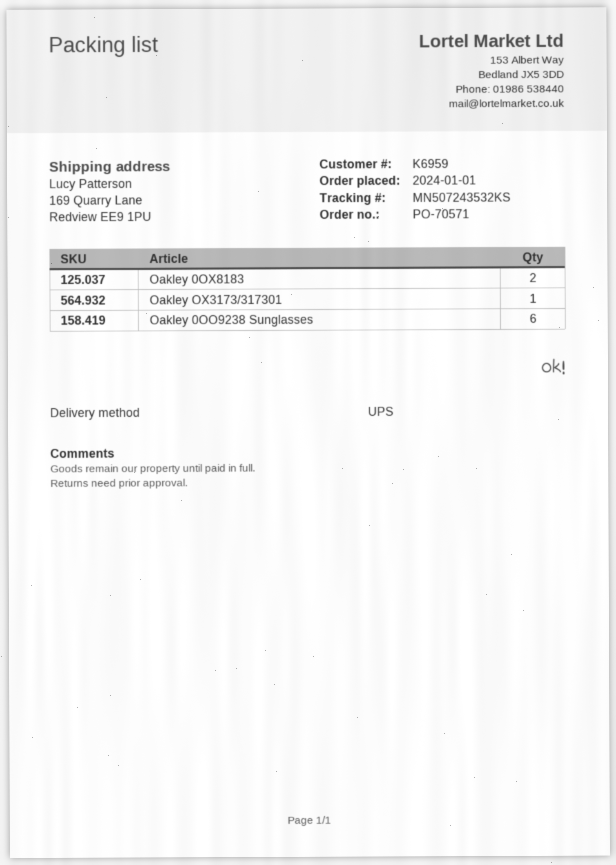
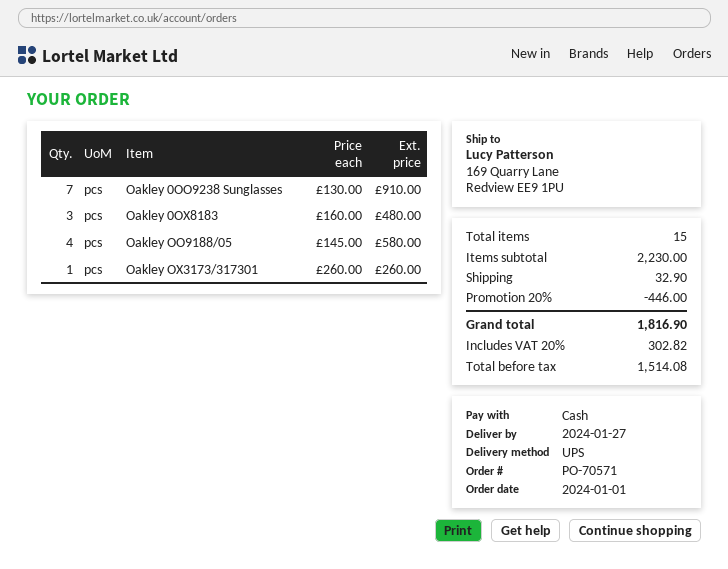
Oakley 0OX8183: 2 -> 3
Oakley 0OO9238 Sunglasses: 6 -> 7
Oakley OO9188/05: none -> 4

